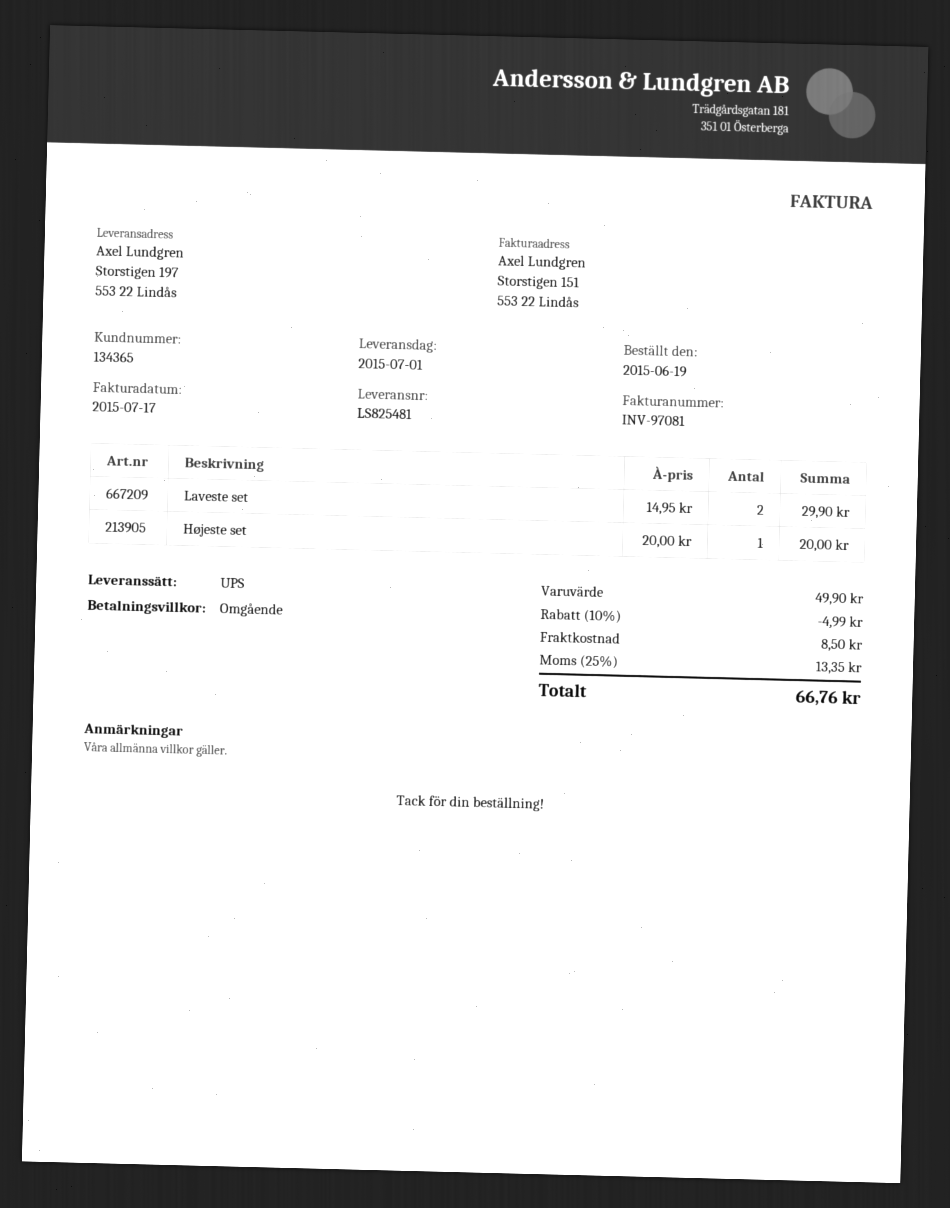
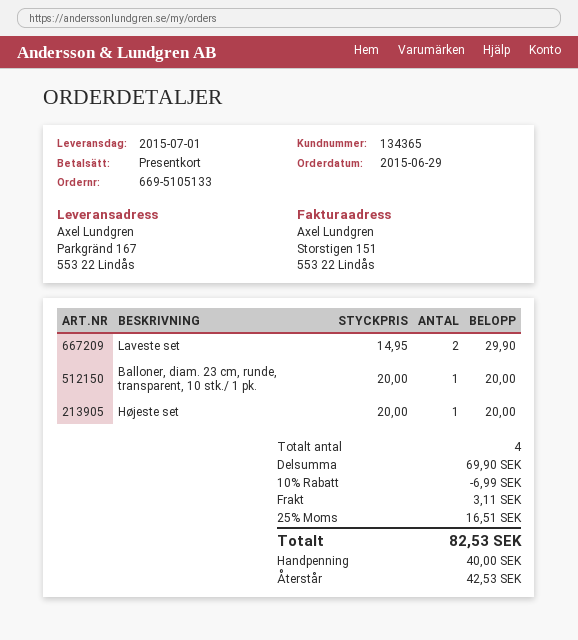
order date: 2015-06-19 -> 2015-06-29
ship to: Storstigen 197, 553 22 Lindås -> Parkgränd 167, 553 22 Lindås
Balloner, diam. 23 cm, runde, transparent, 10 stk./ 1 pk.: none -> 1 x 20.00 = 20.00
subtotal: 49.90 -> 69.90
discount: 10% = 4.99 -> 10% = 6.99
shipping: 8.50 -> 3.11
tax: 25% = 13.35 -> 25% = 16.51
total: 66.76 -> 82.53

